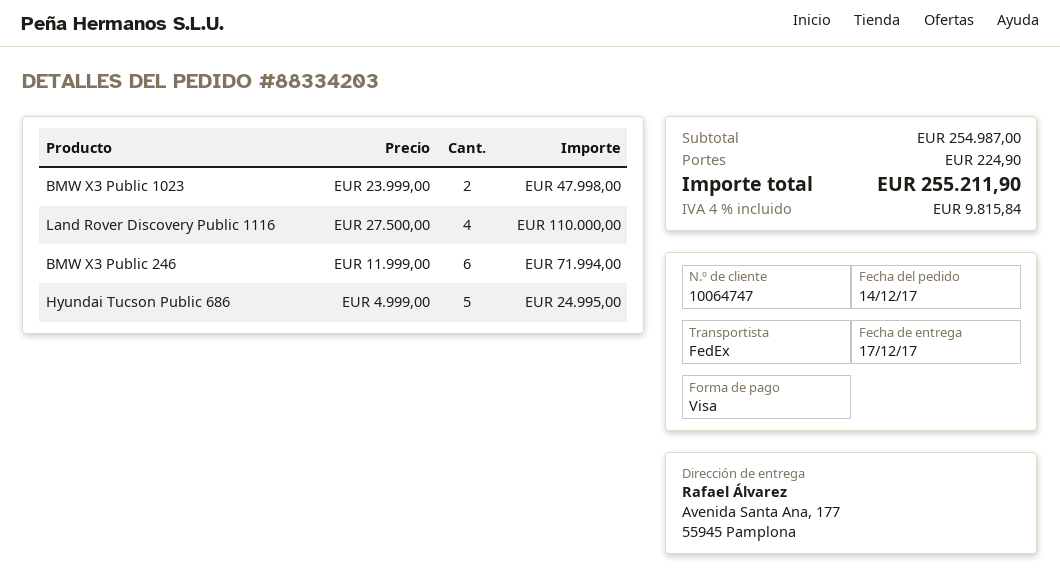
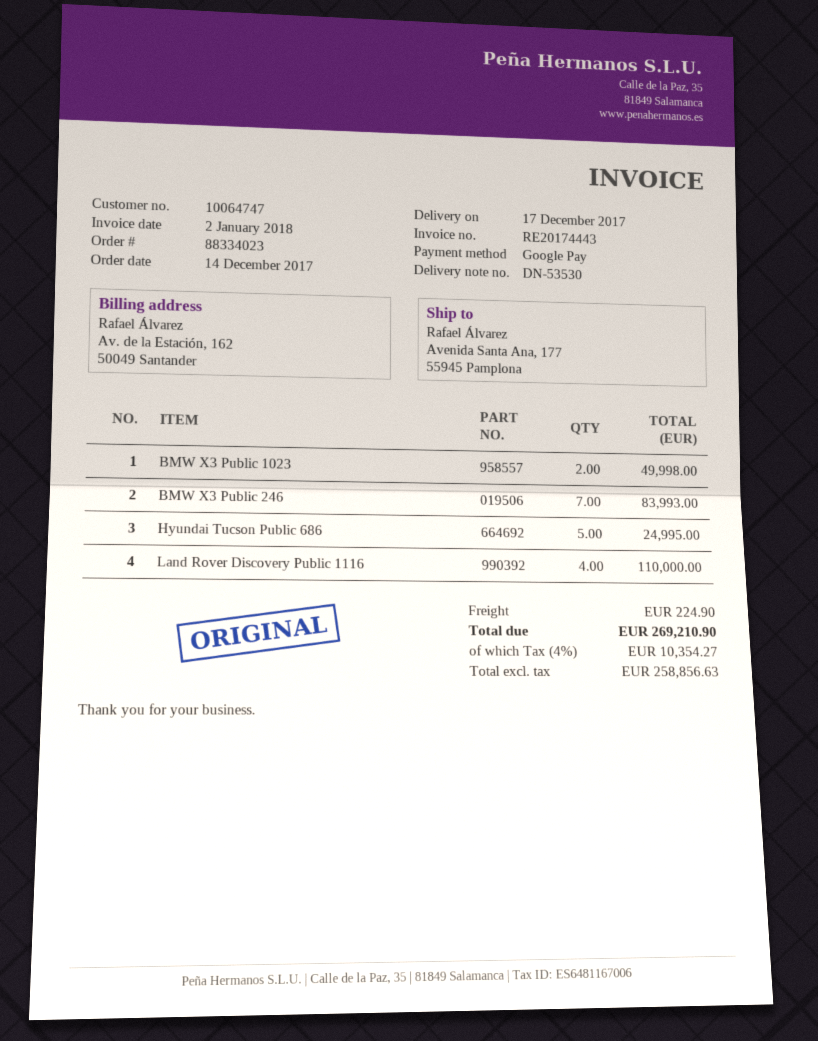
order number: 88334203 -> 88334023
payment method: Visa -> Google Pay
BMW X3 Public 1023: 2 for 47998.00 -> 2 for 49998.00
BMW X3 Public 246: 6 for 71994.00 -> 7 for 83993.00
tax: 4% = 9815.84 -> 4% = 10354.27
total: 255211.90 -> 269210.90

